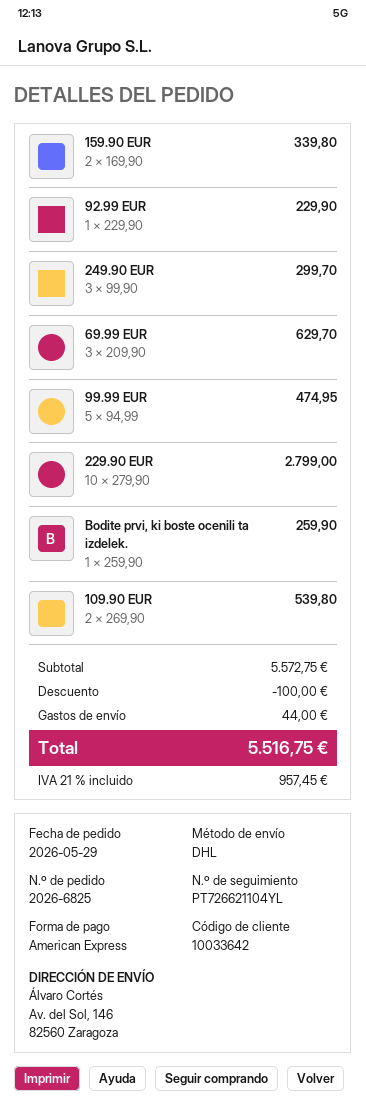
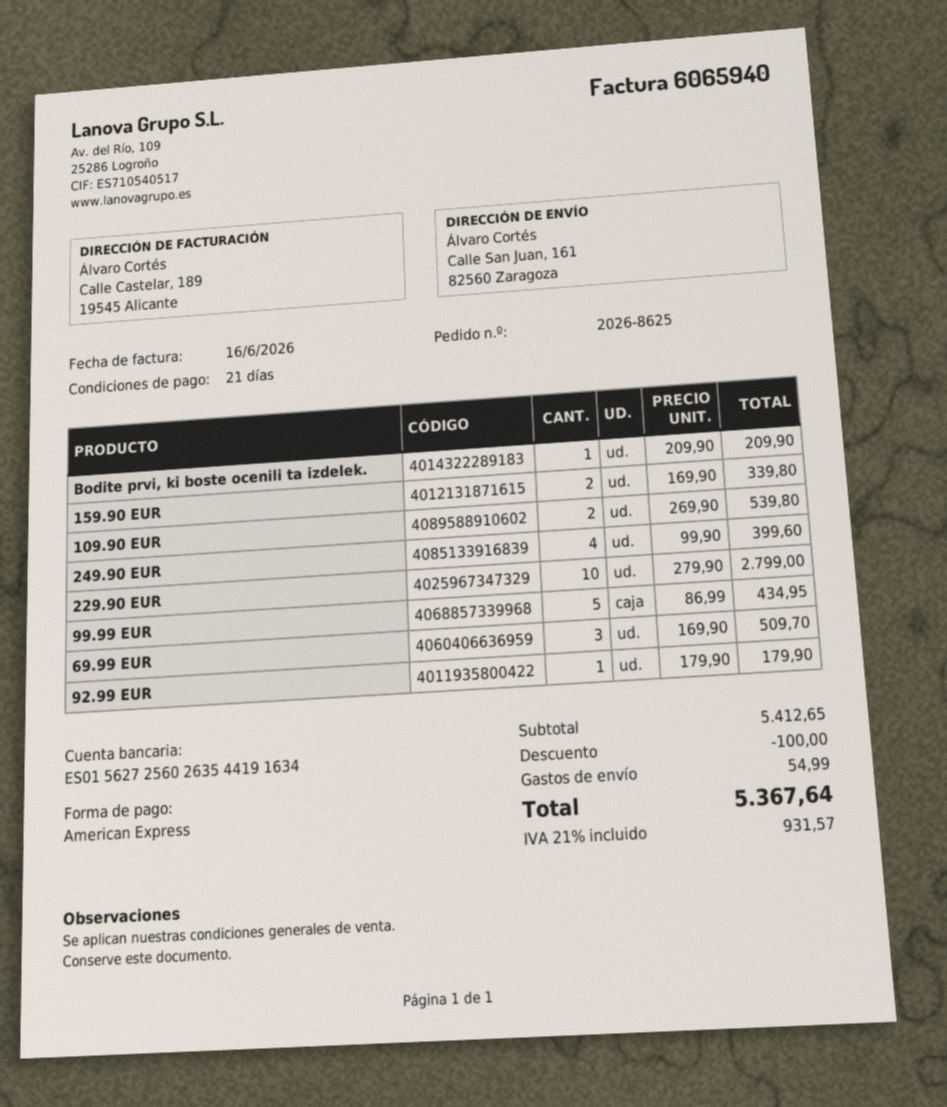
order number: 2026-6825 -> 2026-8625
ship to: Av. del Sol, 146, 82560 Zaragoza -> Calle San Juan, 161, 82560 Zaragoza
92.99 EUR: 1 x 229.90 = 229.90 -> 1 x 179.90 = 179.90
249.90 EUR: 3 x 99.90 = 299.70 -> 4 x 99.90 = 399.60
69.99 EUR: 3 x 209.90 = 629.70 -> 3 x 169.90 = 509.70
99.99 EUR: 5 x 94.99 = 474.95 -> 5 x 86.99 = 434.95
Bodite prvi, ki boste ocenili ta izdelek.: 1 x 259.90 = 259.90 -> 1 x 209.90 = 209.90
subtotal: 5572.75 -> 5412.65
shipping: 44.00 -> 54.99
tax: 21% = 957.45 -> 21% = 931.57
total: 5516.75 -> 5367.64

